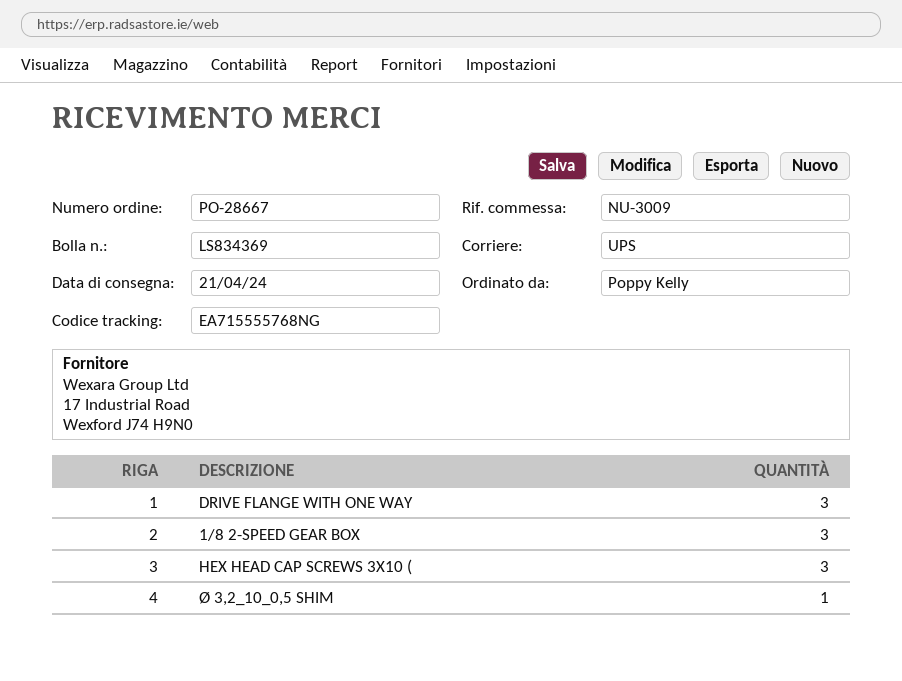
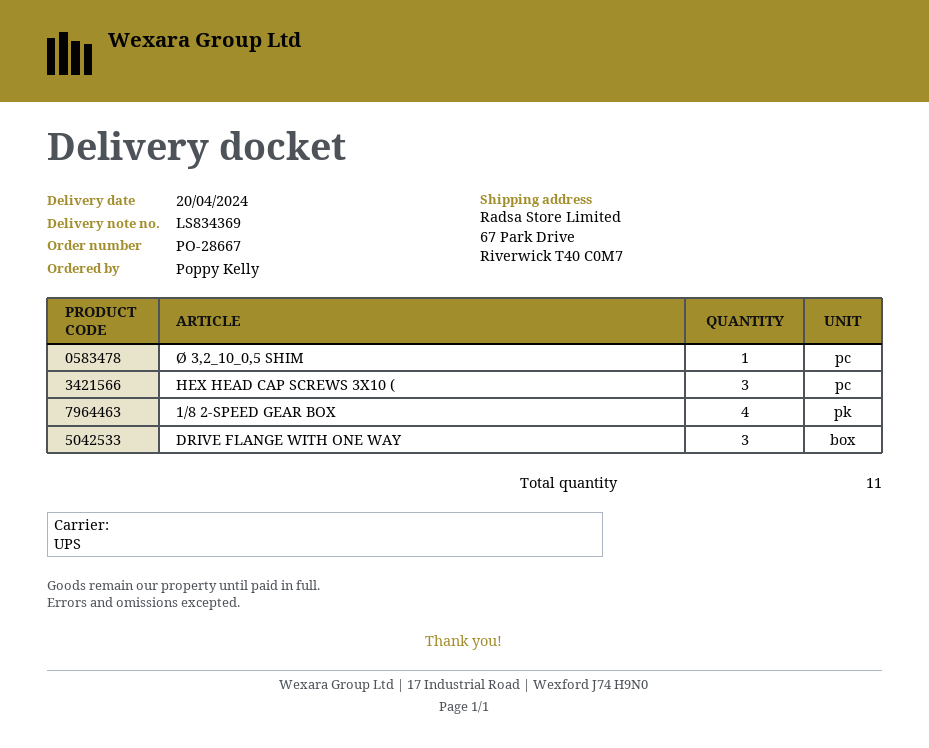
delivery date: 2024-04-21 -> 2024-04-20
1/8 2-SPEED GEAR BOX: 3 -> 4

